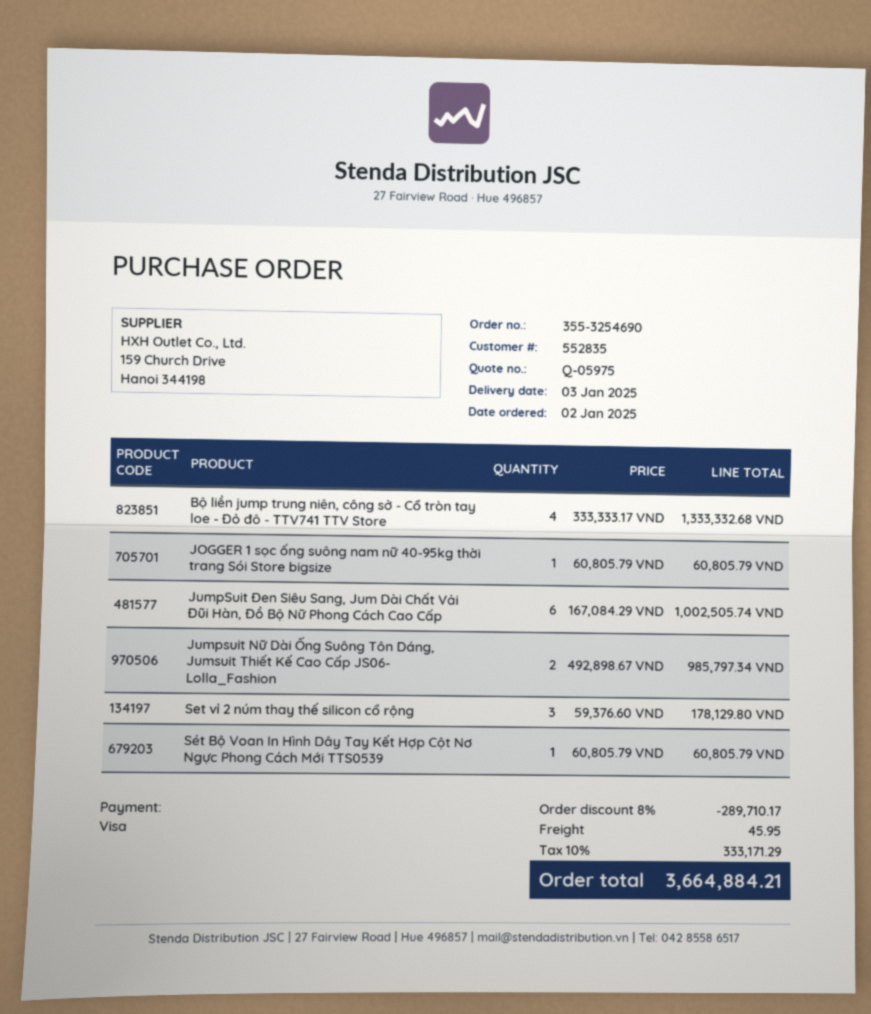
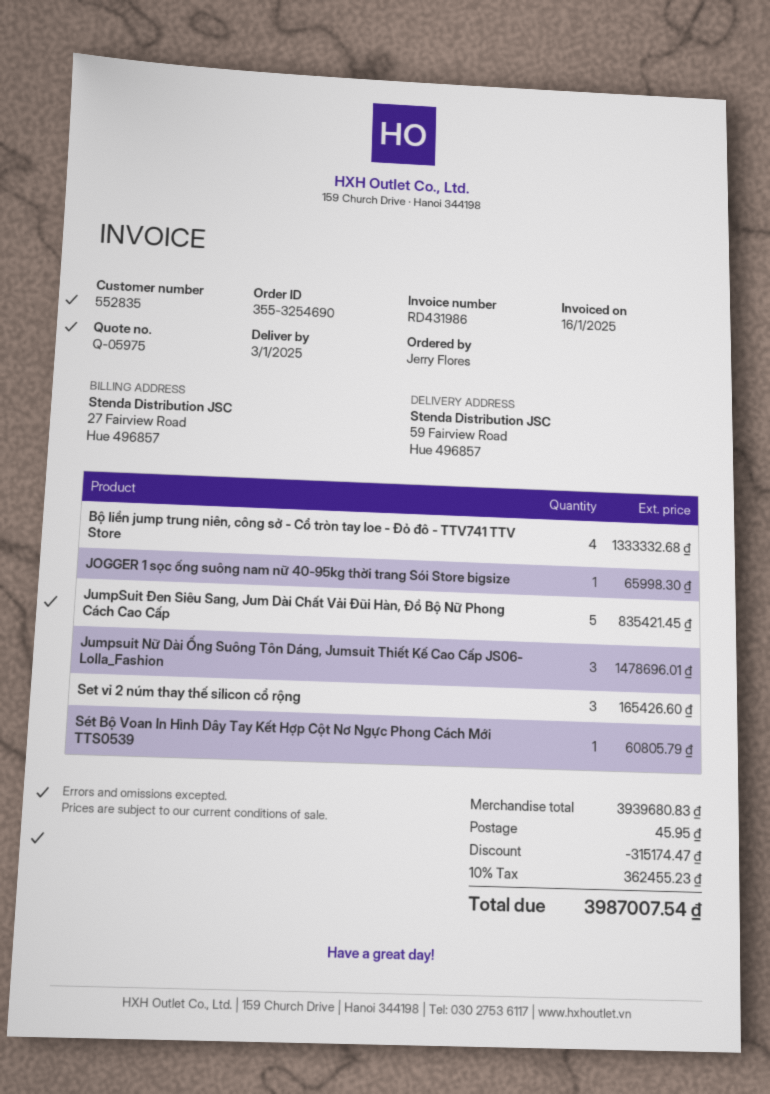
JOGGER 1 sọc ống suông nam nữ 40-95kg thời trang Sói Store bigsize: 1 for 60805.79 -> 1 for 65998.30
JumpSuit Đen Siêu Sang, Jum Dài Chất Vải Đũi Hàn, Đồ Bộ Nữ Phong Cách Cao Cấp: 6 for 1002505.74 -> 5 for 835421.45
Jumpsuit Nữ Dài Ống Suông Tôn Dáng, Jumsuit Thiết Kế Cao Cấp JS06- Lolla_Fashion: 2 for 985797.34 -> 3 for 1478696.01
Set vỉ 2 núm thay thế silicon cổ rộng: 3 for 178129.80 -> 3 for 165426.60
discount: 289710.17 -> 315174.47
tax: 10% = 333171.29 -> 10% = 362455.23
total: 3664884.21 -> 3987007.54

